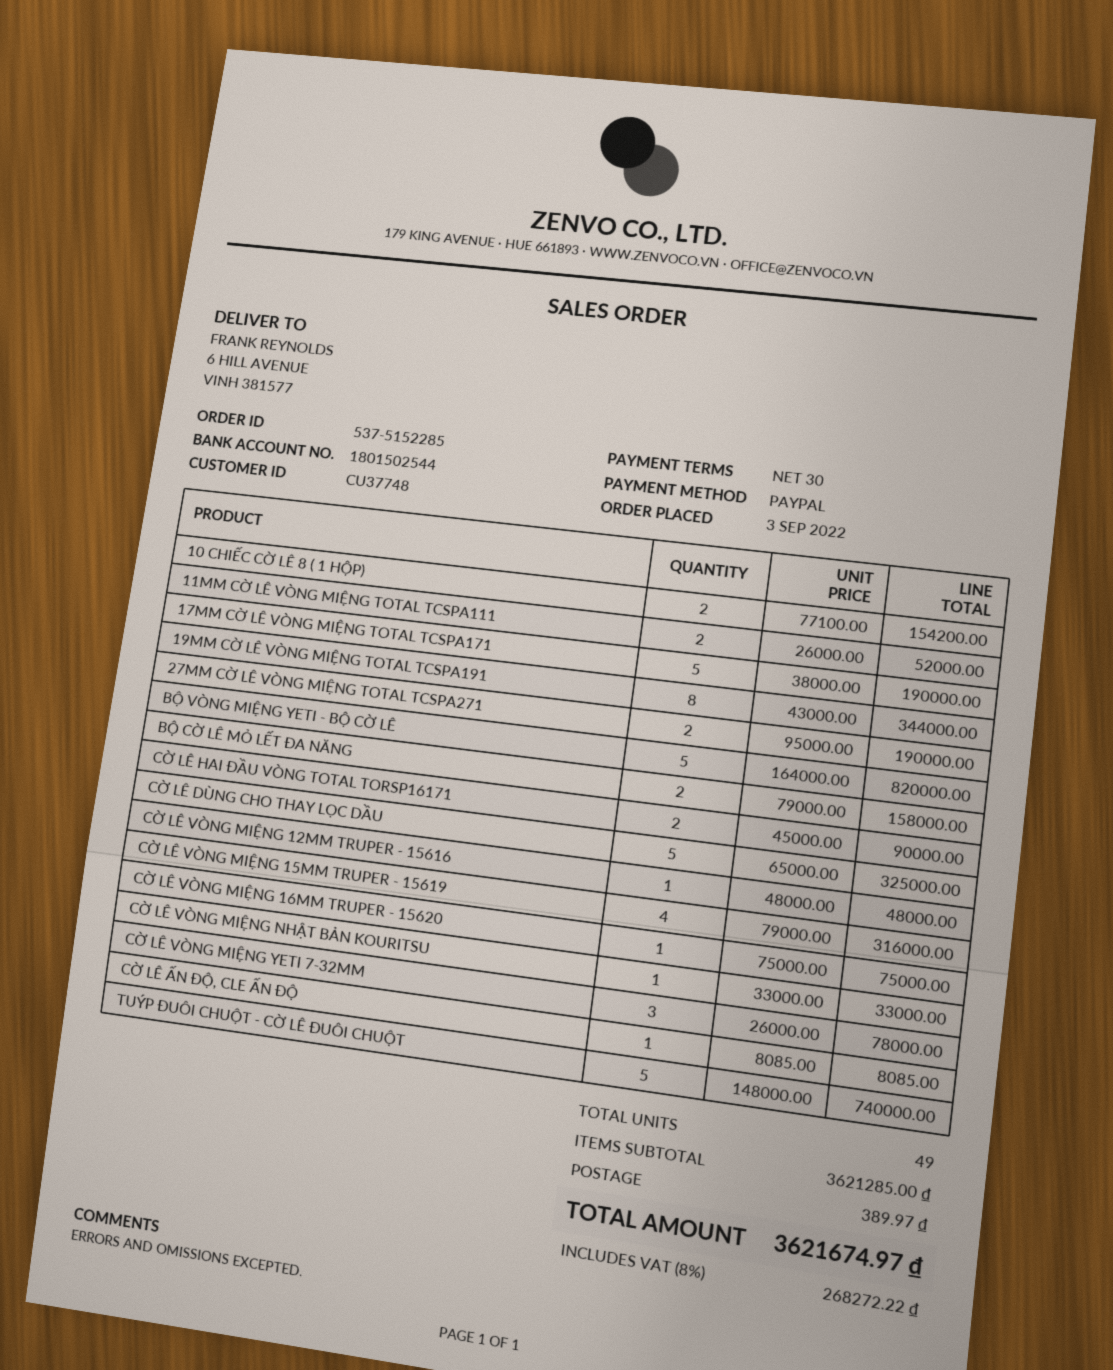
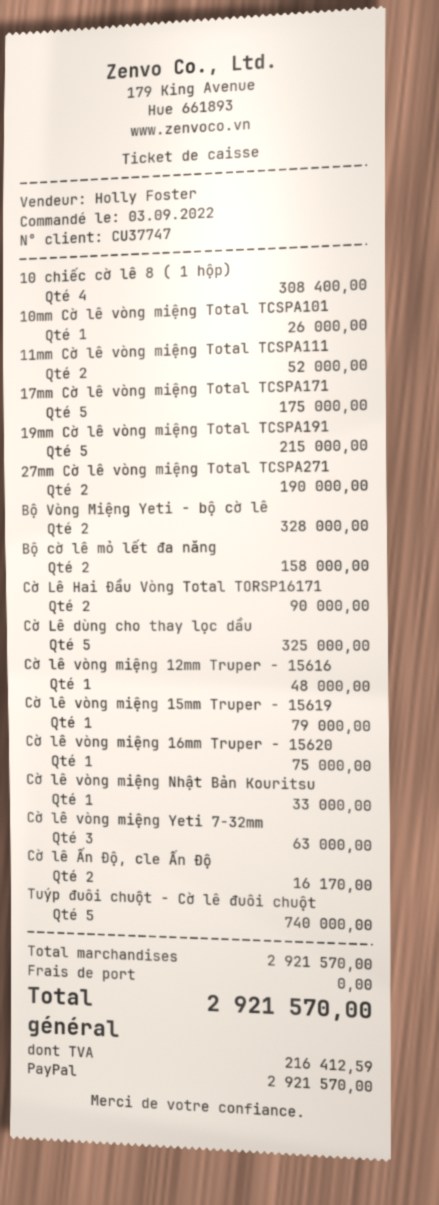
customer number: CU37748 -> CU37747
10 CHIẾC CỜ LÊ 8 ( 1 HỘP): 2 for 154200.00 -> 4 for 308400.00
17MM CỜ LÊ VÒNG MIỆNG TOTAL TCSPA171: 5 for 190000.00 -> 5 for 175000.00
19MM CỜ LÊ VÒNG MIỆNG TOTAL TCSPA191: 8 for 344000.00 -> 5 for 215000.00
BỘ VÒNG MIỆNG YETI - BỘ CỜ LÊ: 5 for 820000.00 -> 2 for 328000.00
CỜ LÊ VÒNG MIỆNG 15MM TRUPER - 15619: 4 for 316000.00 -> 1 for 79000.00
CỜ LÊ VÒNG MIỆNG YETI 7-32MM: 3 for 78000.00 -> 3 for 63000.00
CỜ LÊ ẤN ĐỘ, CLE ẤN ĐỘ: 1 for 8085.00 -> 2 for 16170.00
10mm Cờ lê vòng miệng Total TCSPA101: none -> 1 for 26000.00
subtotal: 3621285.00 -> 2921570.00
shipping: 389.97 -> 0.00
tax: 268272.22 -> 216412.59
total: 3621674.97 -> 2921570.00

